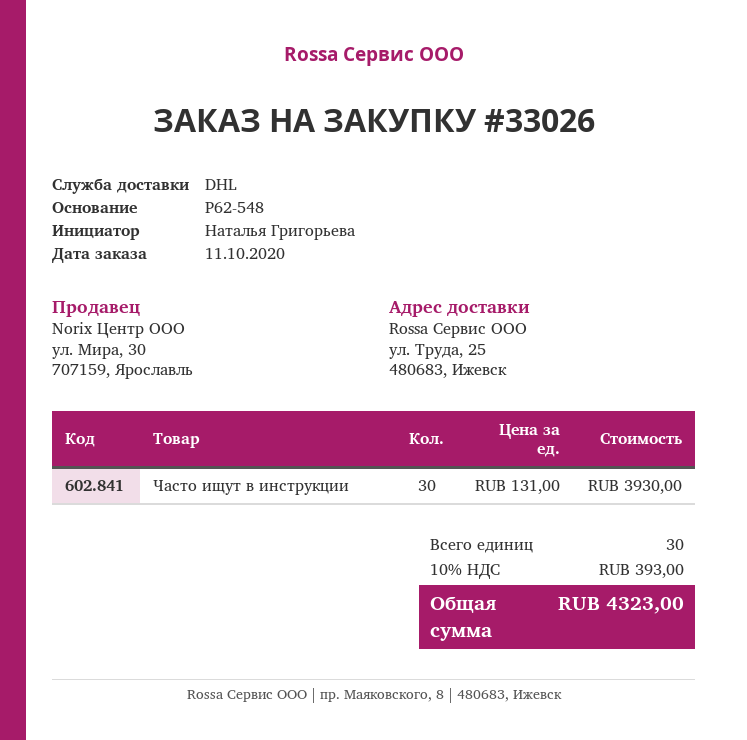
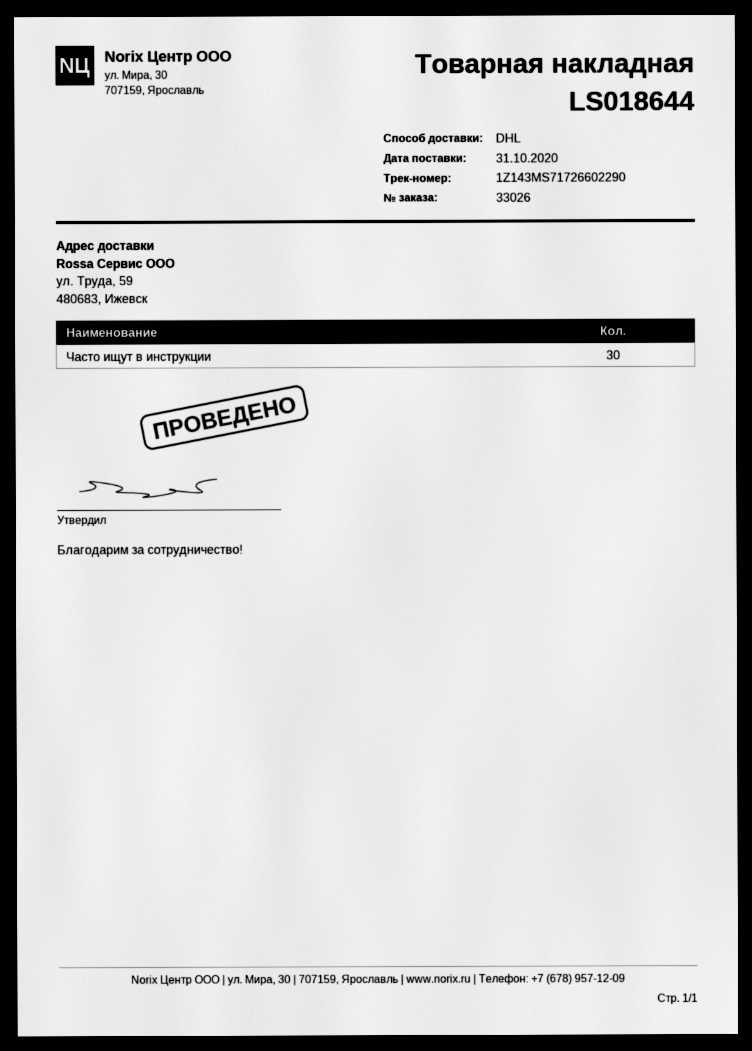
ship to: ул. Труда, 25, 480683, Ижевск -> ул. Труда, 59, 480683, Ижевск

